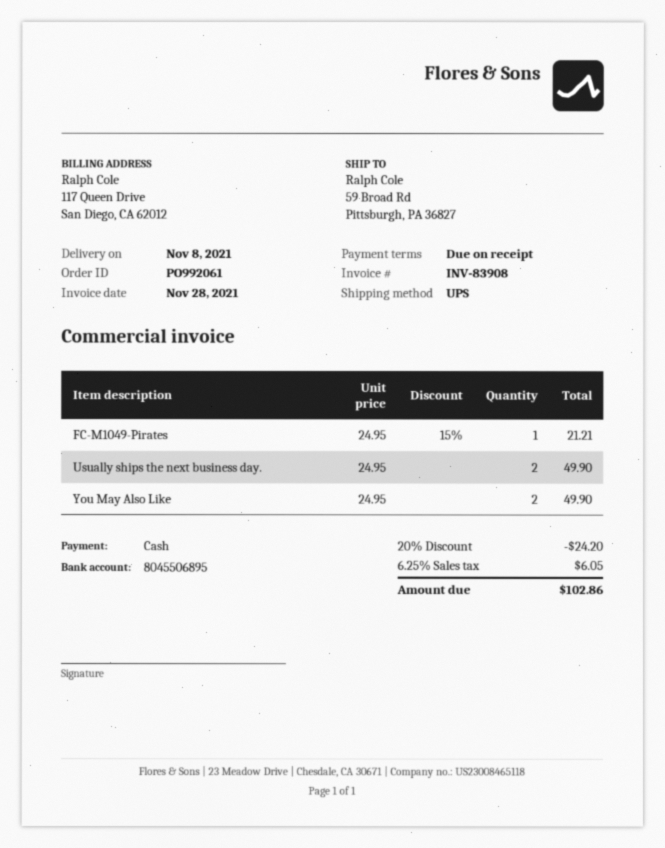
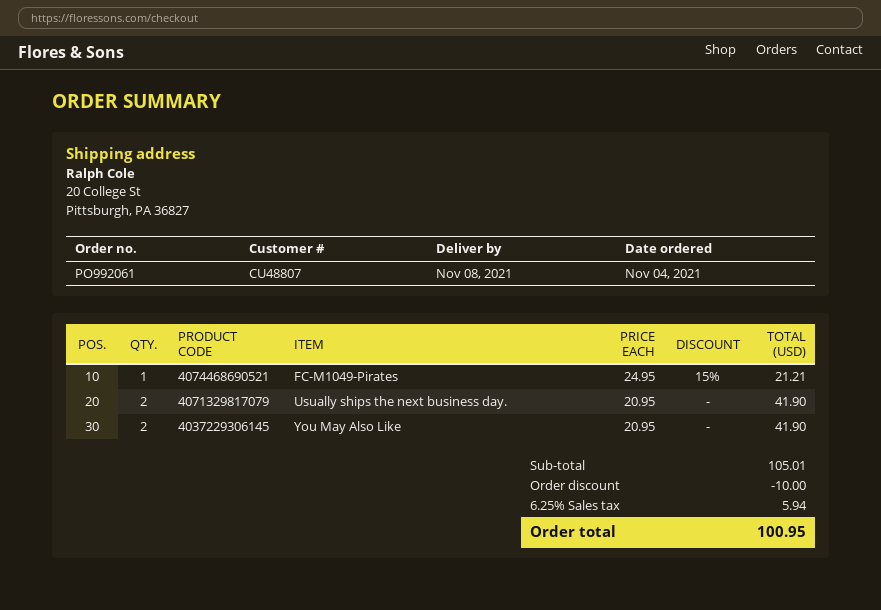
ship to: 59 Broad Rd, Pittsburgh, PA 36827 -> 20 College St, Pittsburgh, PA 36827
Usually ships the next business day.: 2 x 24.95 = 49.90 -> 2 x 20.95 = 41.90
You May Also Like: 2 x 24.95 = 49.90 -> 2 x 20.95 = 41.90
discount: 24.20 -> 10.00
tax: 6.25% = 6.05 -> 6.25% = 5.94
total: 102.86 -> 100.95

